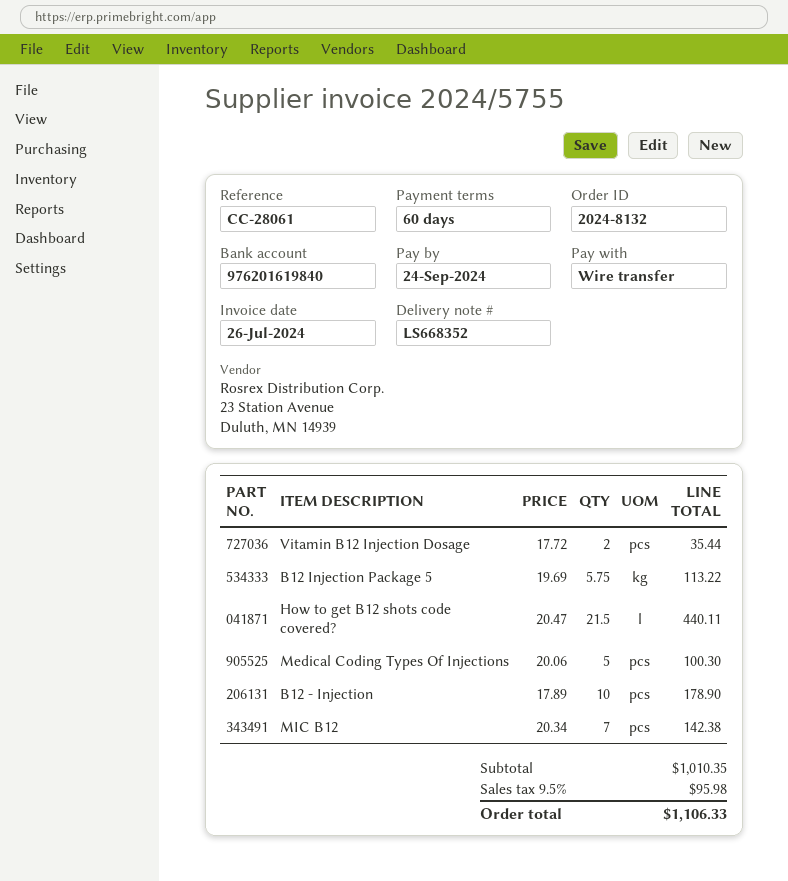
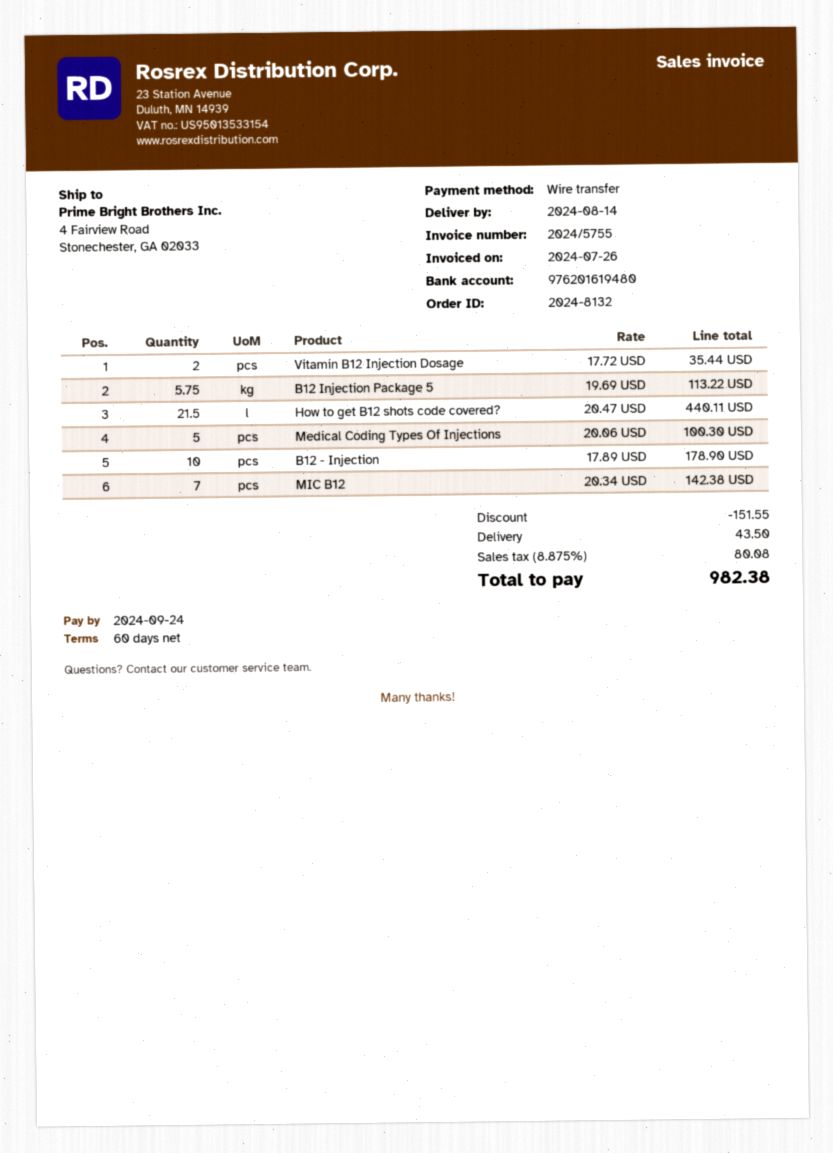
bank account: 976201619840 -> 976201619480
discount: none -> 151.55
shipping: none -> 43.50
tax: 9.5% = 95.98 -> 8.875% = 80.08
total: 1106.33 -> 982.38

